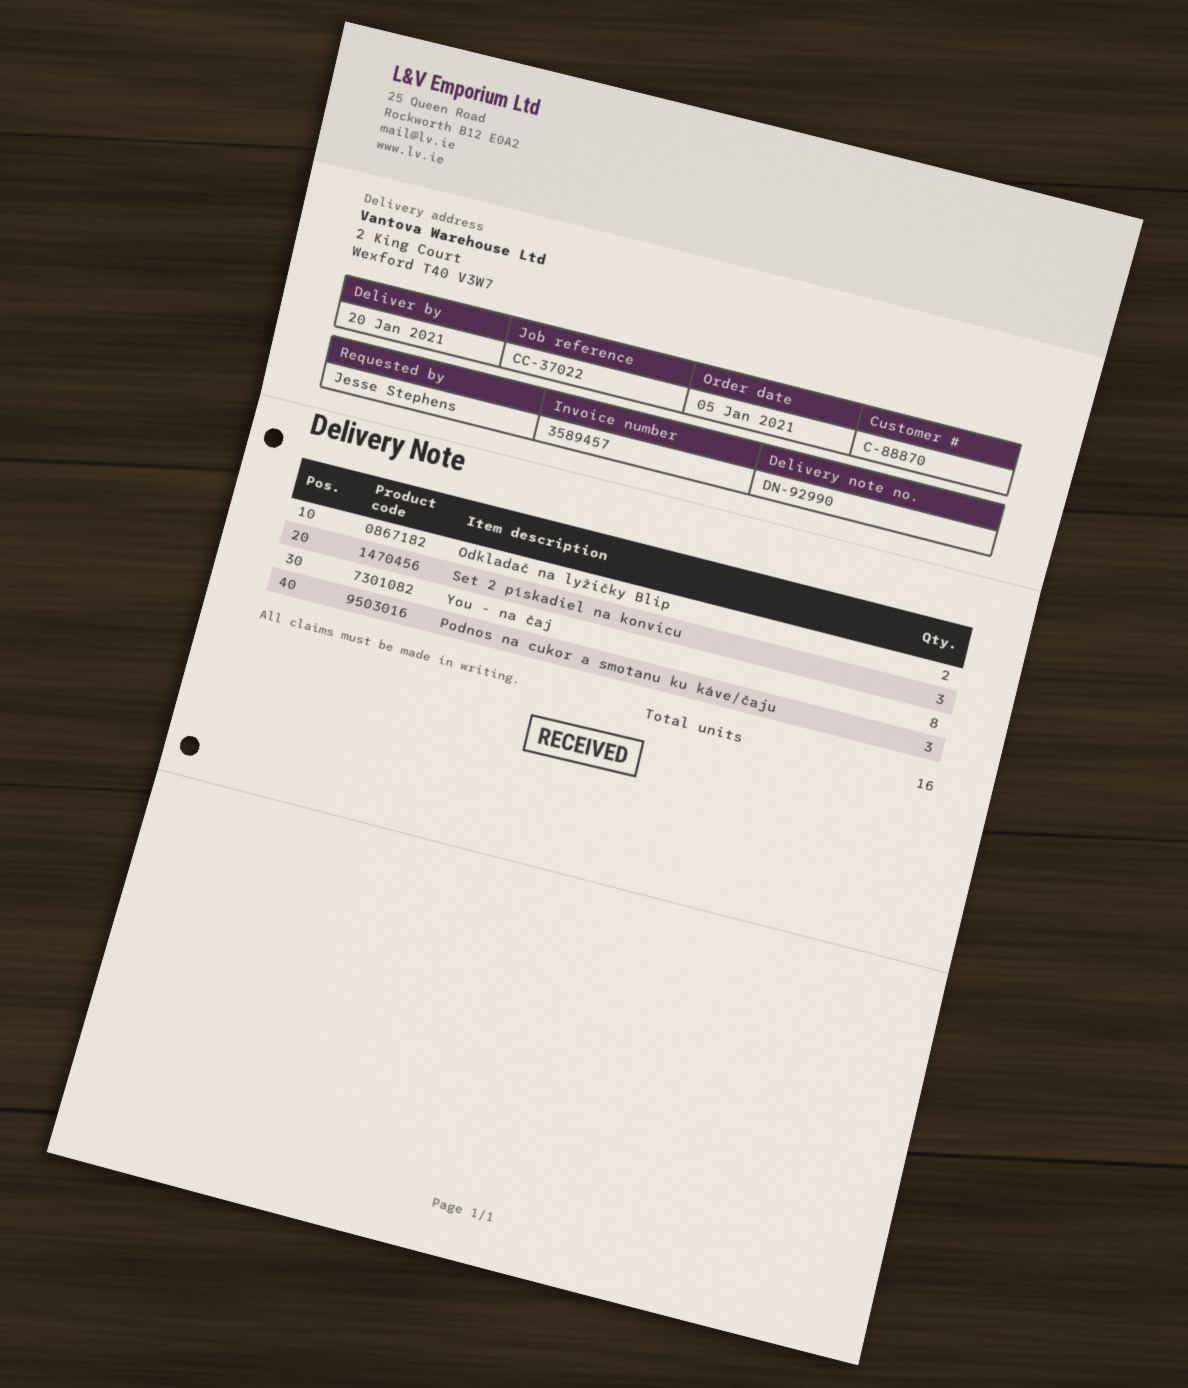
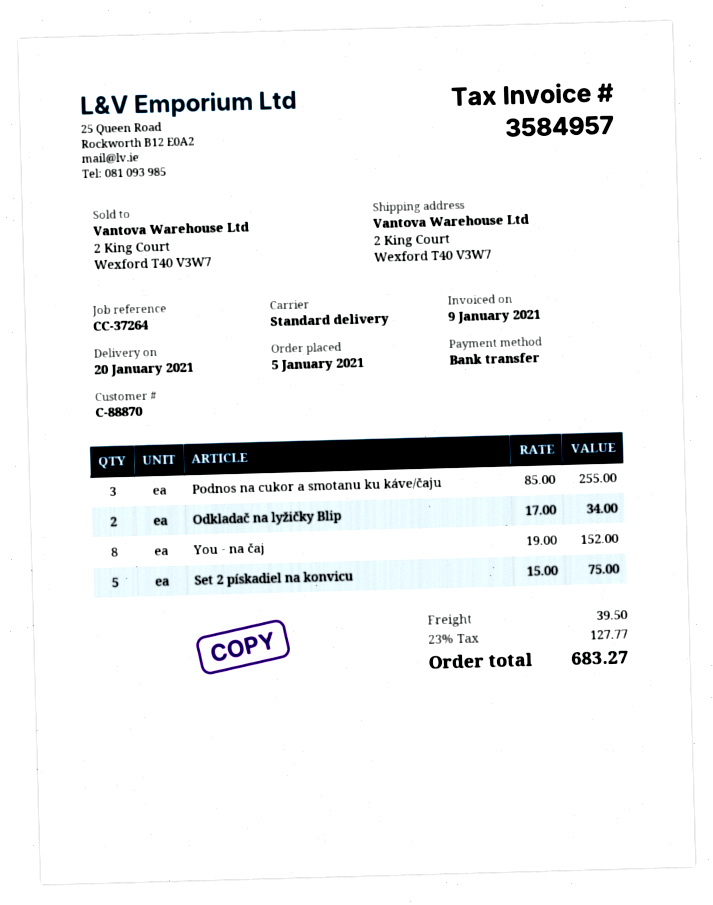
invoice number: 3589457 -> 3584957
reference: CC-37022 -> CC-37264
Set 2 pískadiel na konvicu: 3 -> 5

